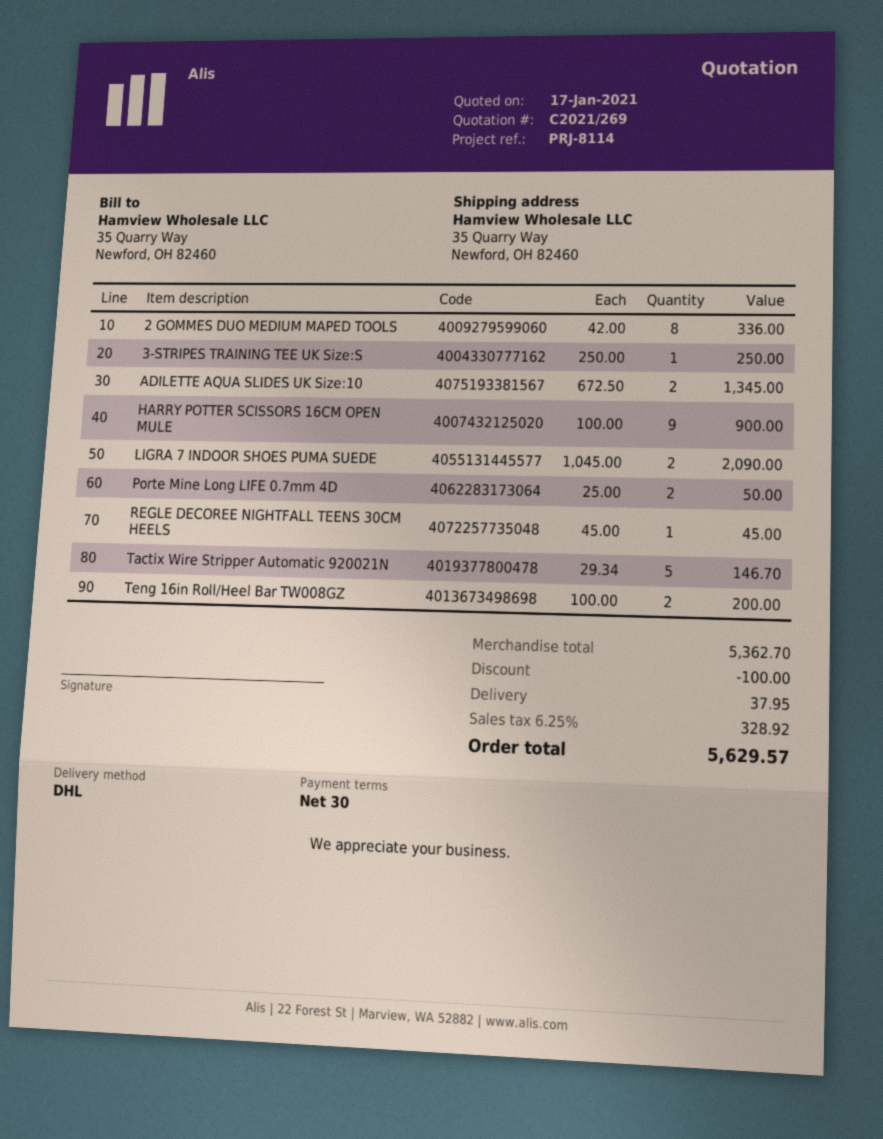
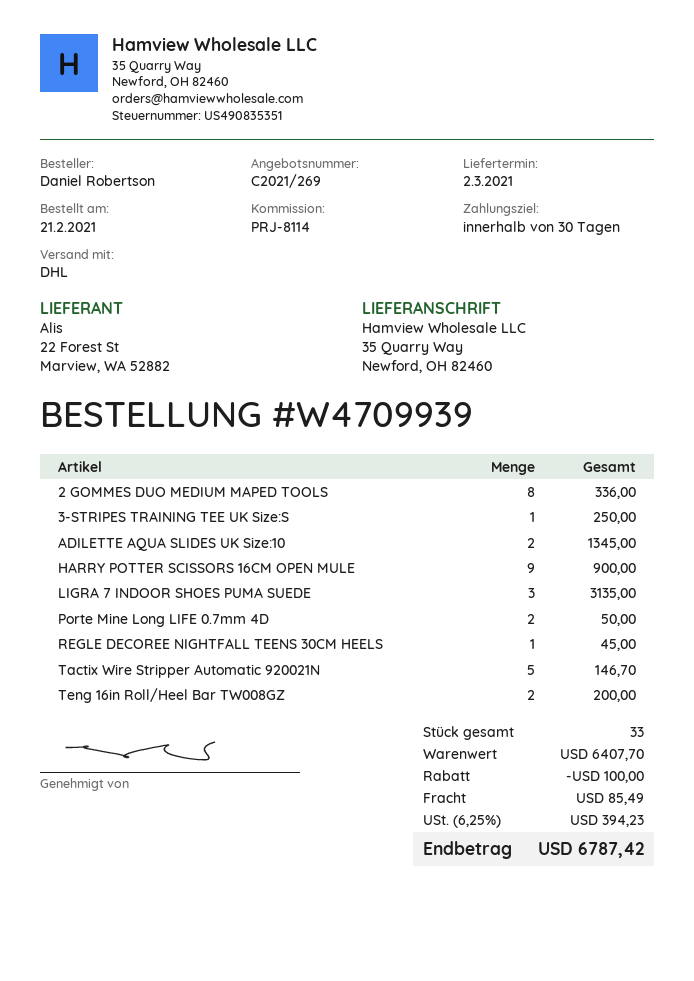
LIGRA 7 INDOOR SHOES PUMA SUEDE: 2 for 2090.00 -> 3 for 3135.00
subtotal: 5362.70 -> 6407.70
shipping: 37.95 -> 85.49
tax: 6.25% = 328.92 -> 6.25% = 394.23
total: 5629.57 -> 6787.42

